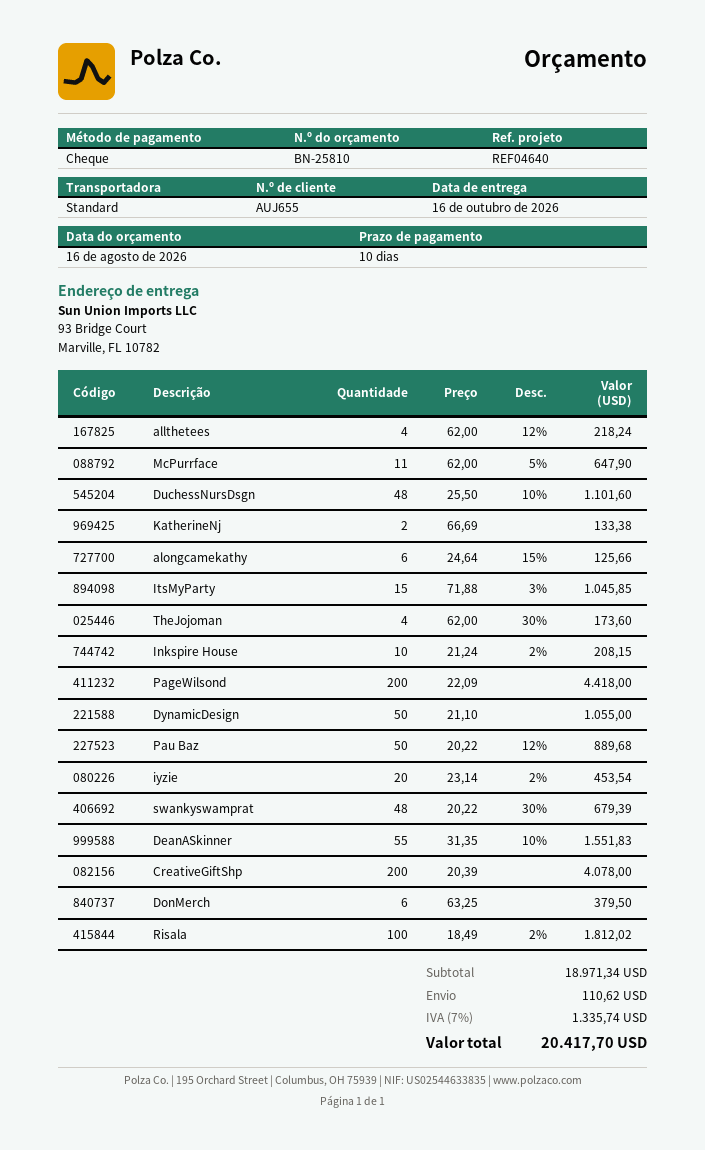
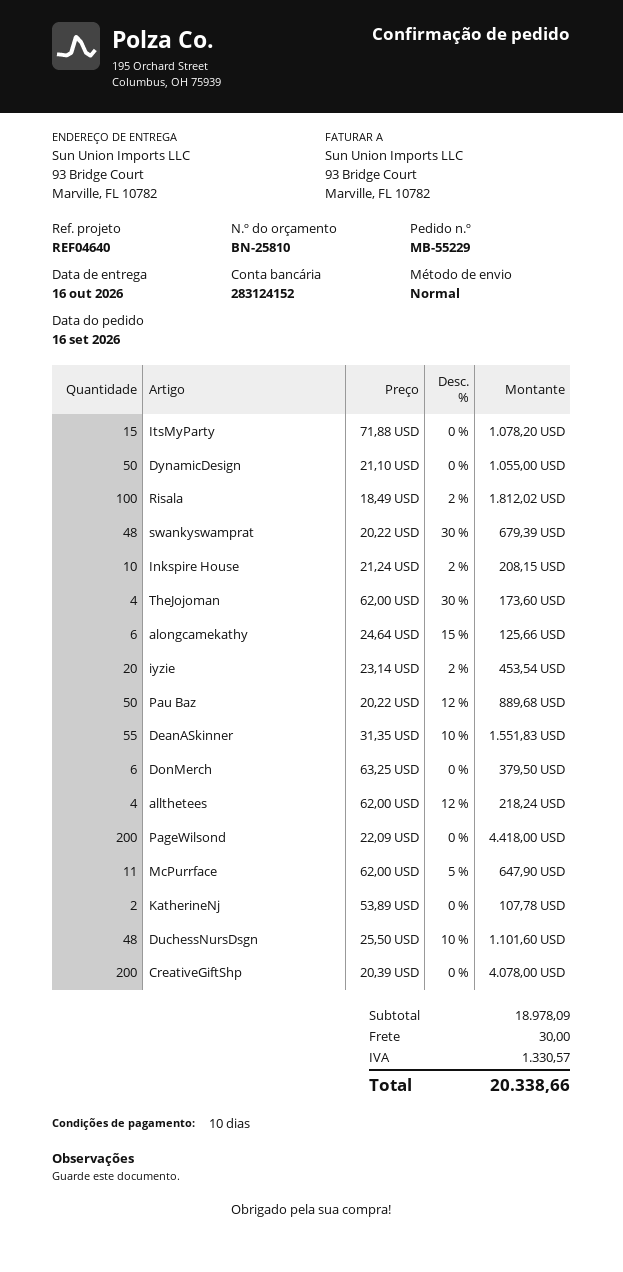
KatherineNj: 2 x 66.69 = 133.38 -> 2 x 53.89 = 107.78
ItsMyParty: 15 x 71.88 - 3% = 1045.85 -> 15 x 71.88 = 1078.20
subtotal: 18971.34 -> 18978.09
shipping: 110.62 -> 30.00
tax: 1335.74 -> 1330.57
total: 20417.70 -> 20338.66

